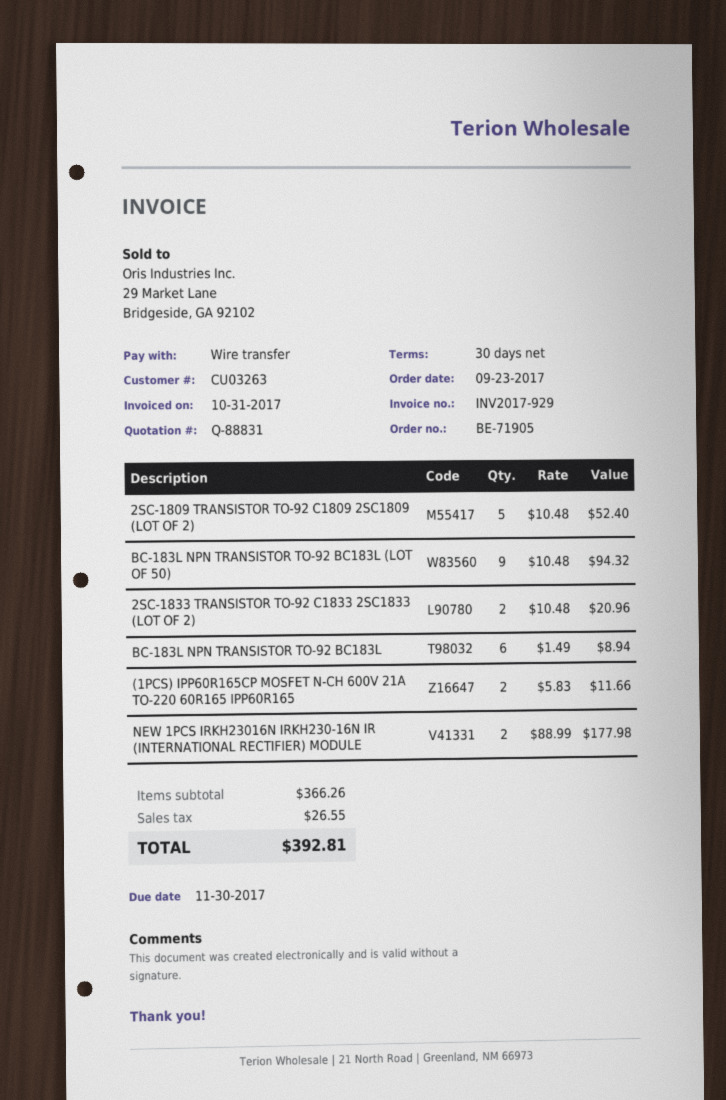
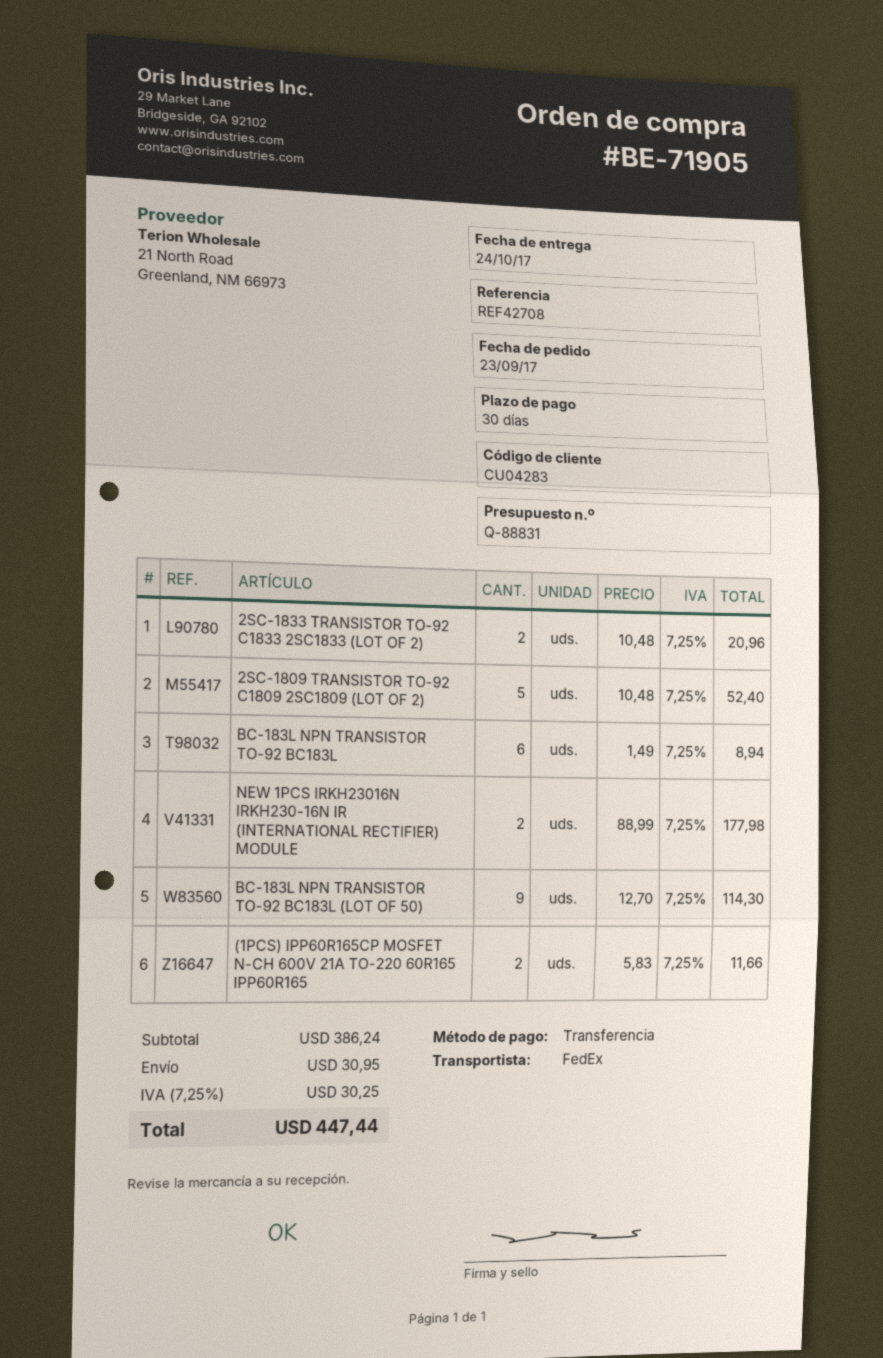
customer number: CU03263 -> CU04283
BC-183L NPN TRANSISTOR TO-92 BC183L (LOT OF 50): 9 x 10.48 = 94.32 -> 9 x 12.70 = 114.30
subtotal: 366.26 -> 386.24
shipping: none -> 30.95
tax: 26.55 -> 30.25
total: 392.81 -> 447.44

